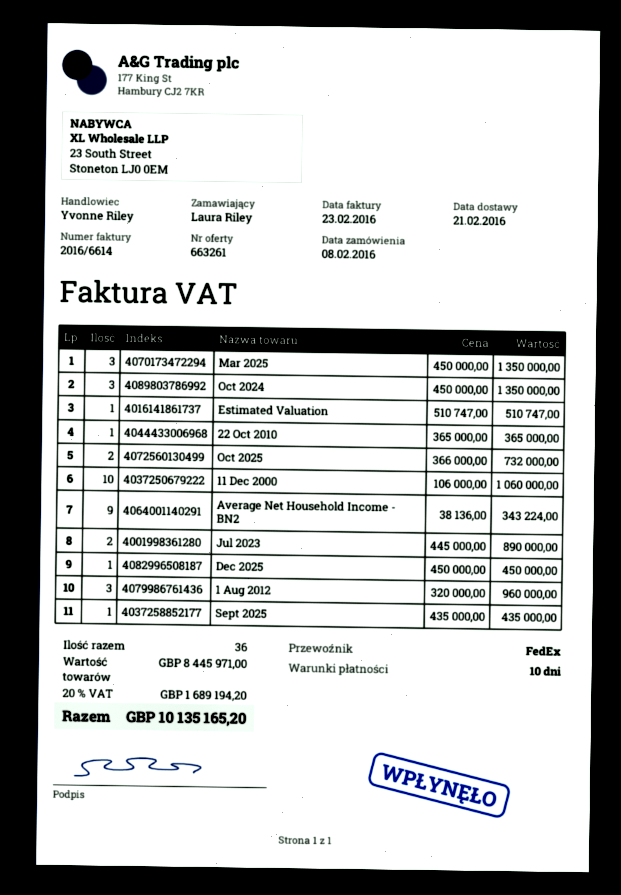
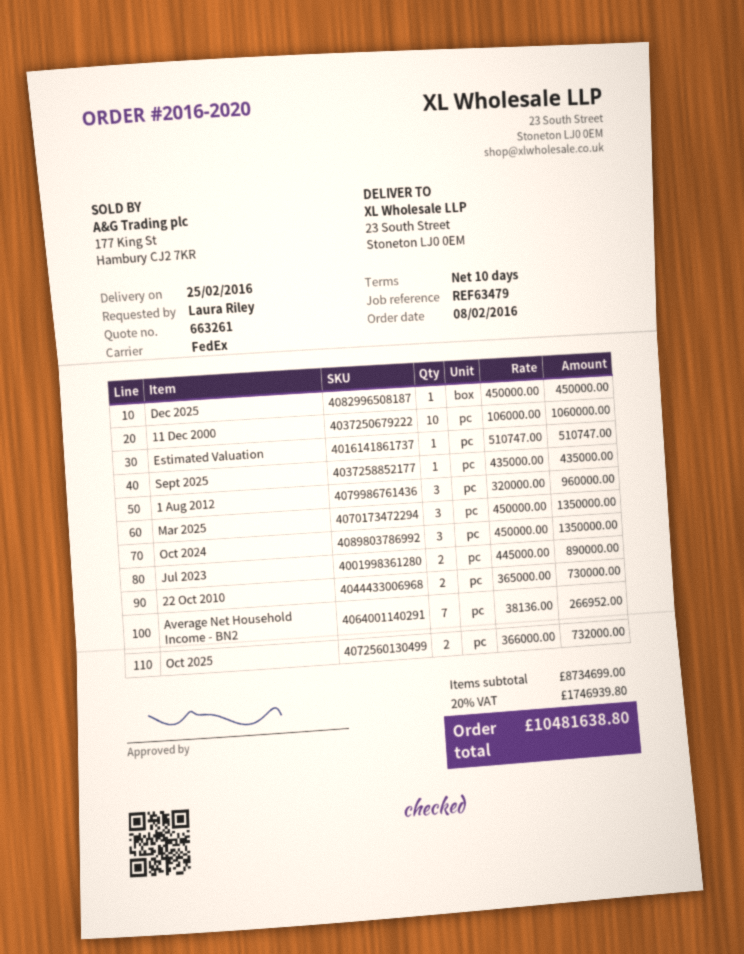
delivery date: 2016-02-21 -> 2016-02-25
22 Oct 2010: 1 x 365000.00 = 365000.00 -> 2 x 365000.00 = 730000.00
Average Net Household Income - BN2: 9 x 38136.00 = 343224.00 -> 7 x 38136.00 = 266952.00
subtotal: 8445971.00 -> 8734699.00
tax: 20% = 1689194.20 -> 20% = 1746939.80
total: 10135165.20 -> 10481638.80

